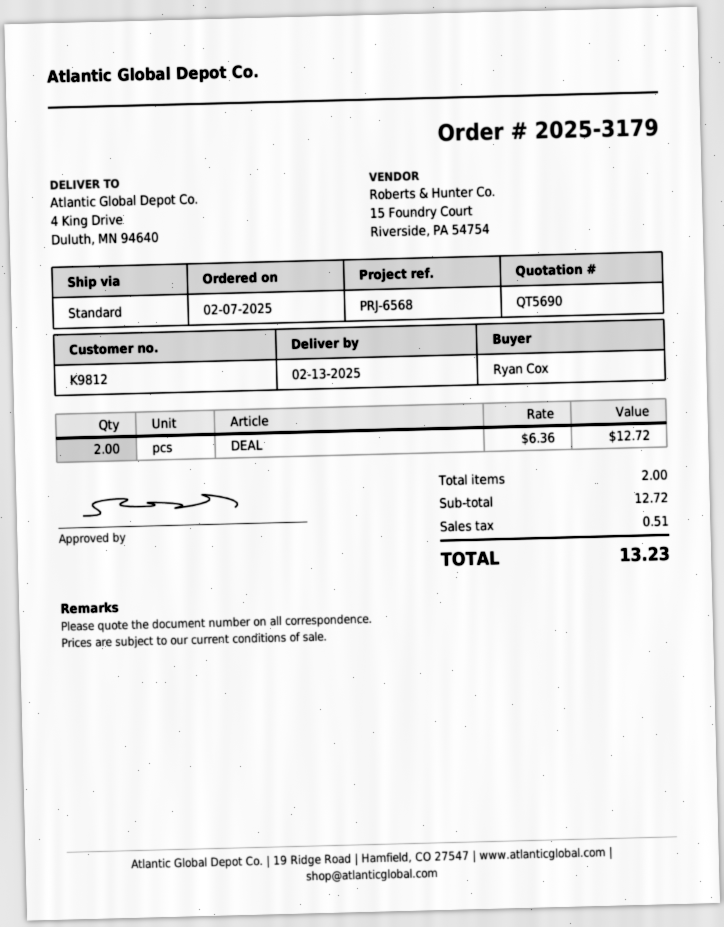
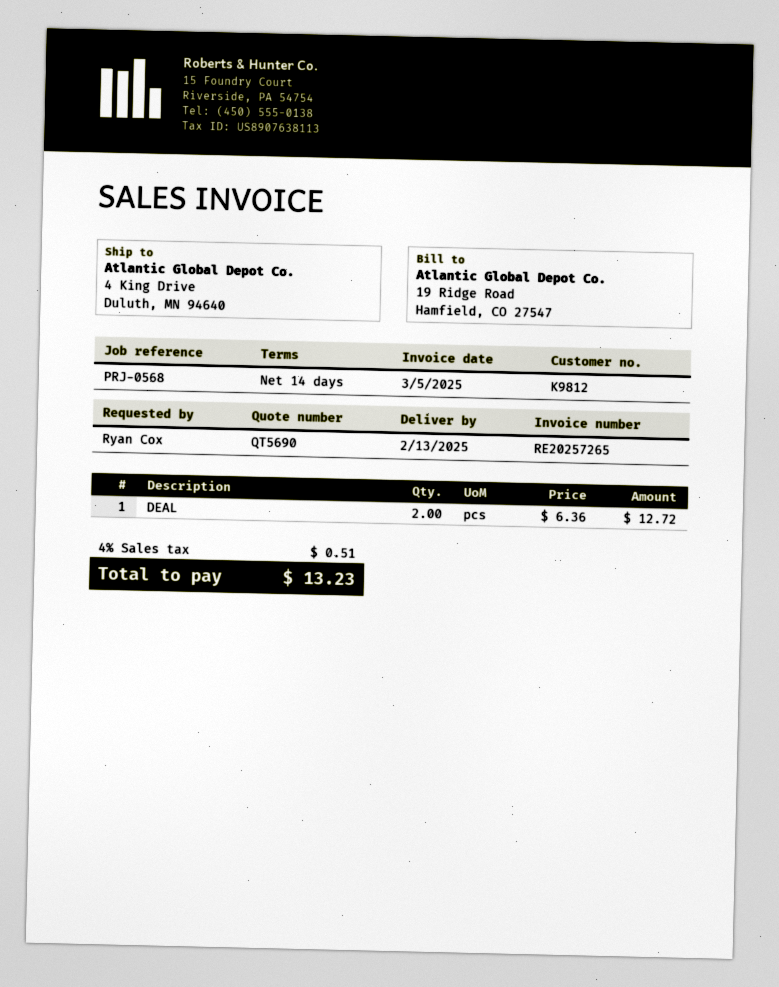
reference: PRJ-6568 -> PRJ-0568

